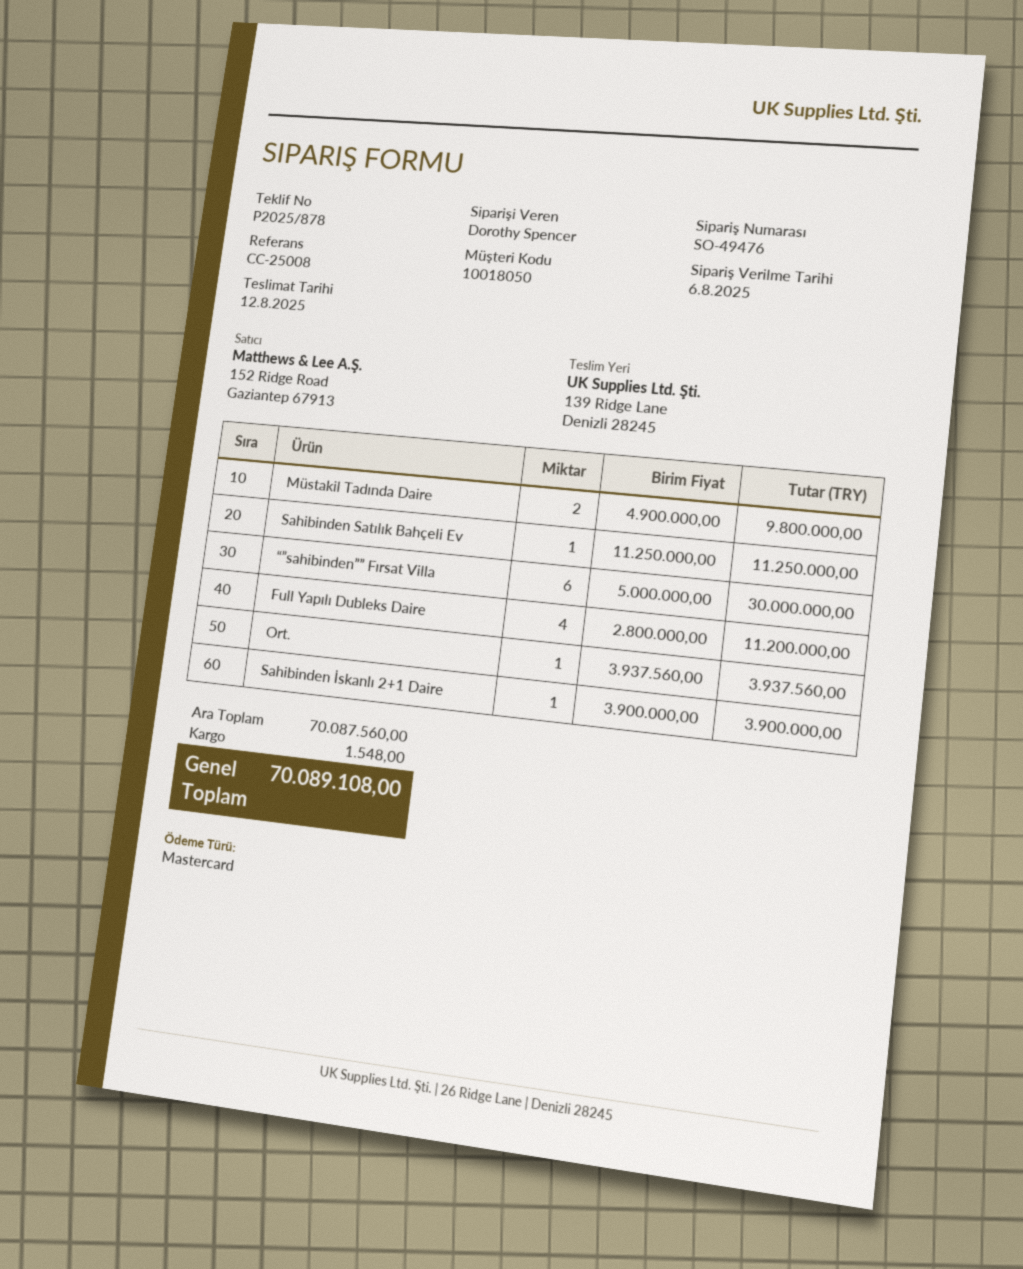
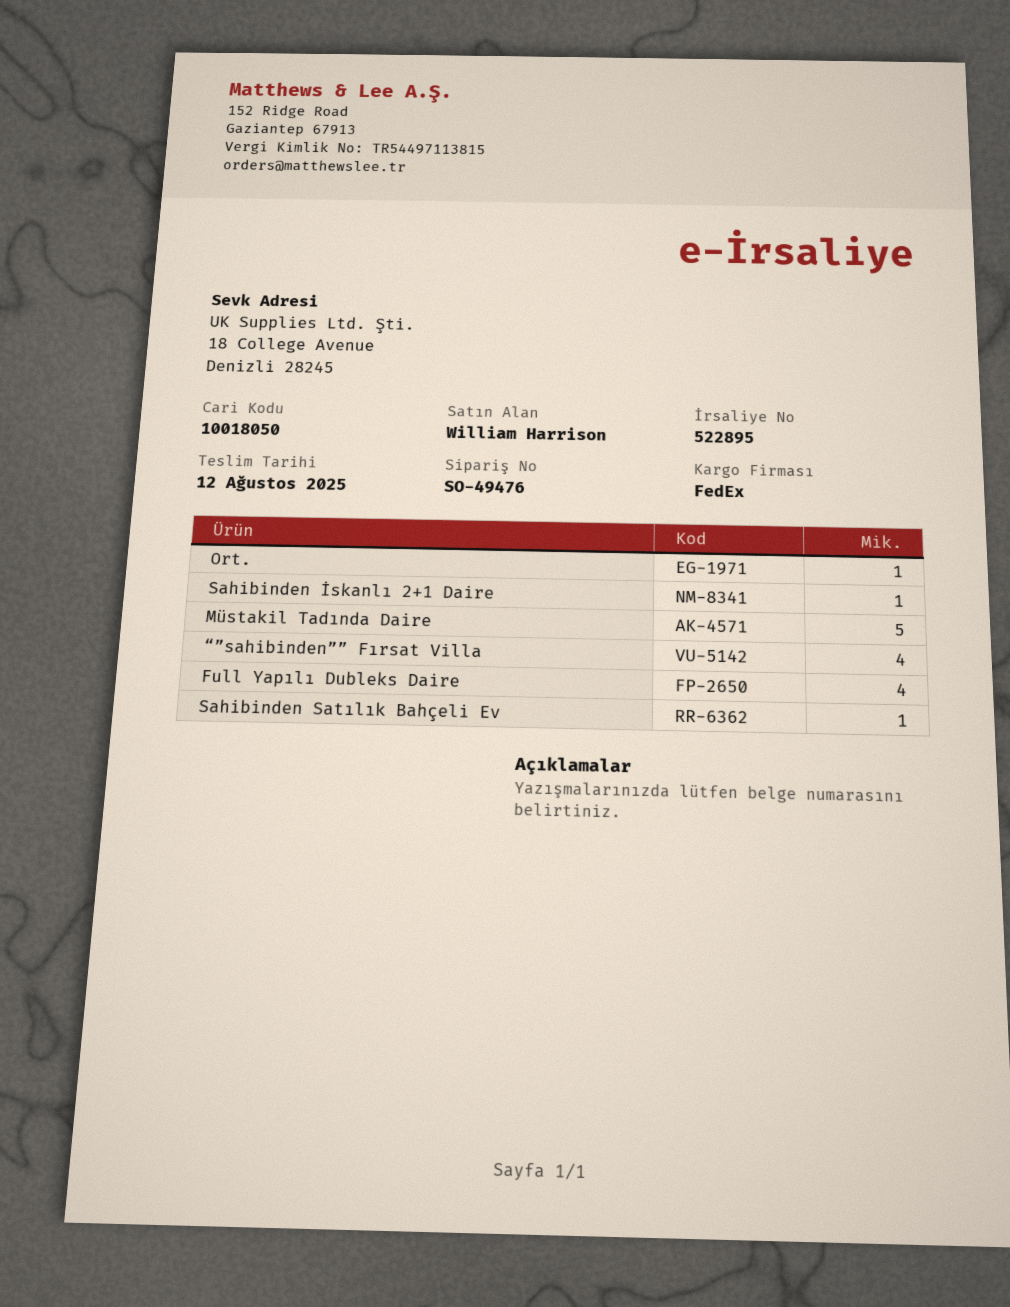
ordered by: Dorothy Spencer -> William Harrison
ship to: 139 Ridge Lane, Denizli 28245 -> 18 College Avenue, Denizli 28245
Müstakil Tadında Daire: 2 -> 5
“”sahibinden”” Fırsat Villa: 6 -> 4

